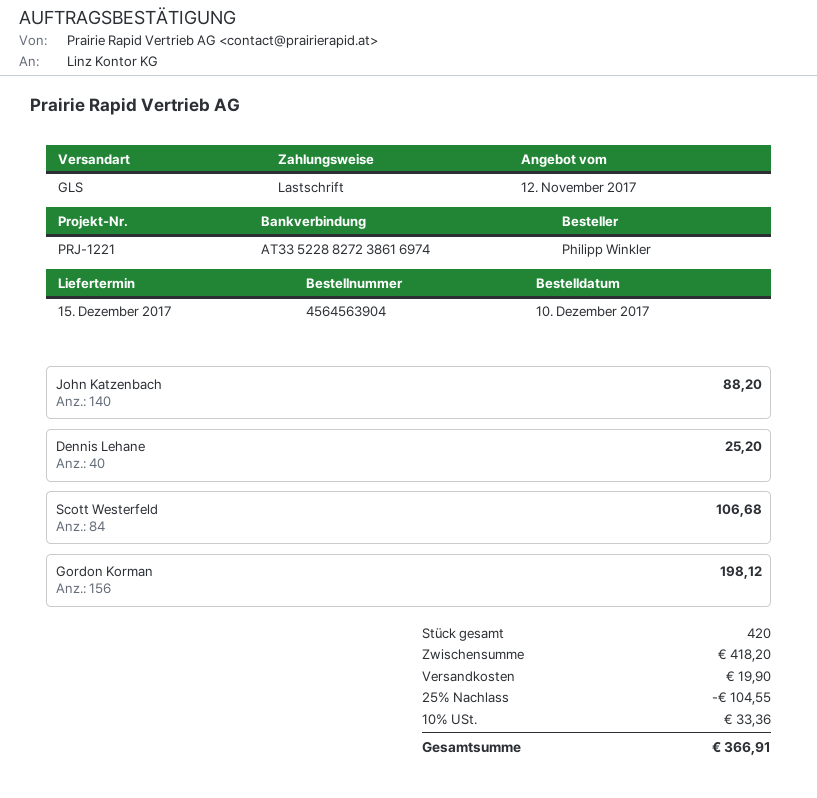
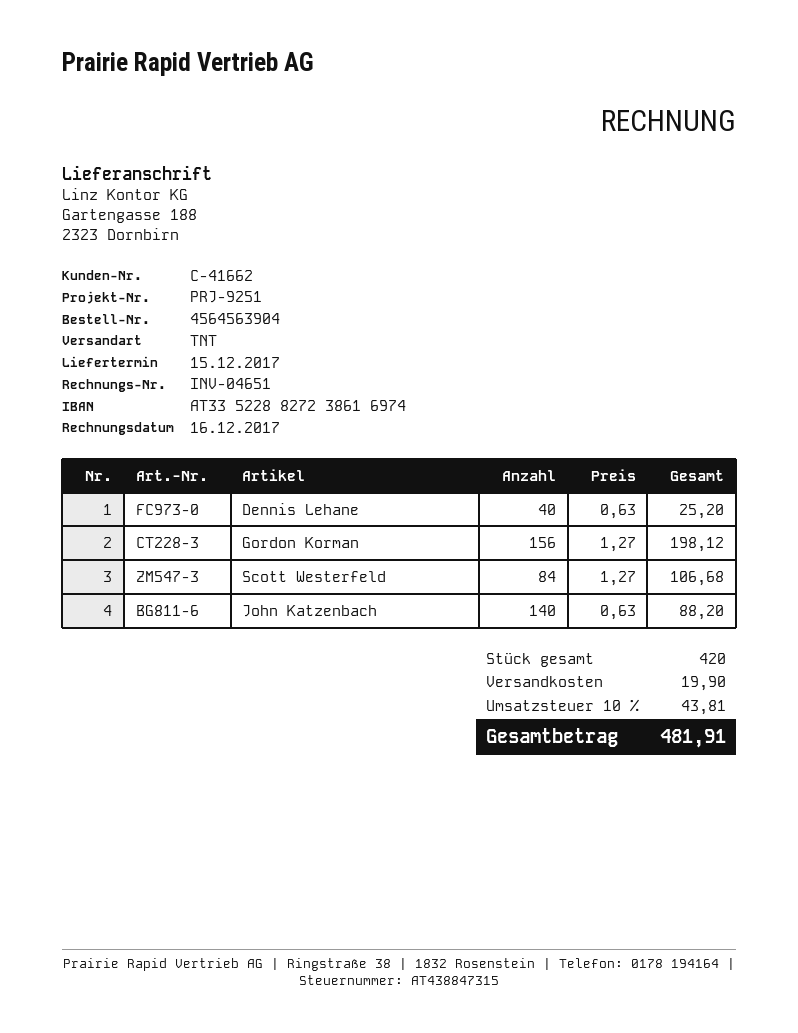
reference: PRJ-1221 -> PRJ-9251
shipping method: GLS -> TNT
discount: 25% = 104.55 -> none
tax: 10% = 33.36 -> 10% = 43.81
total: 366.91 -> 481.91

